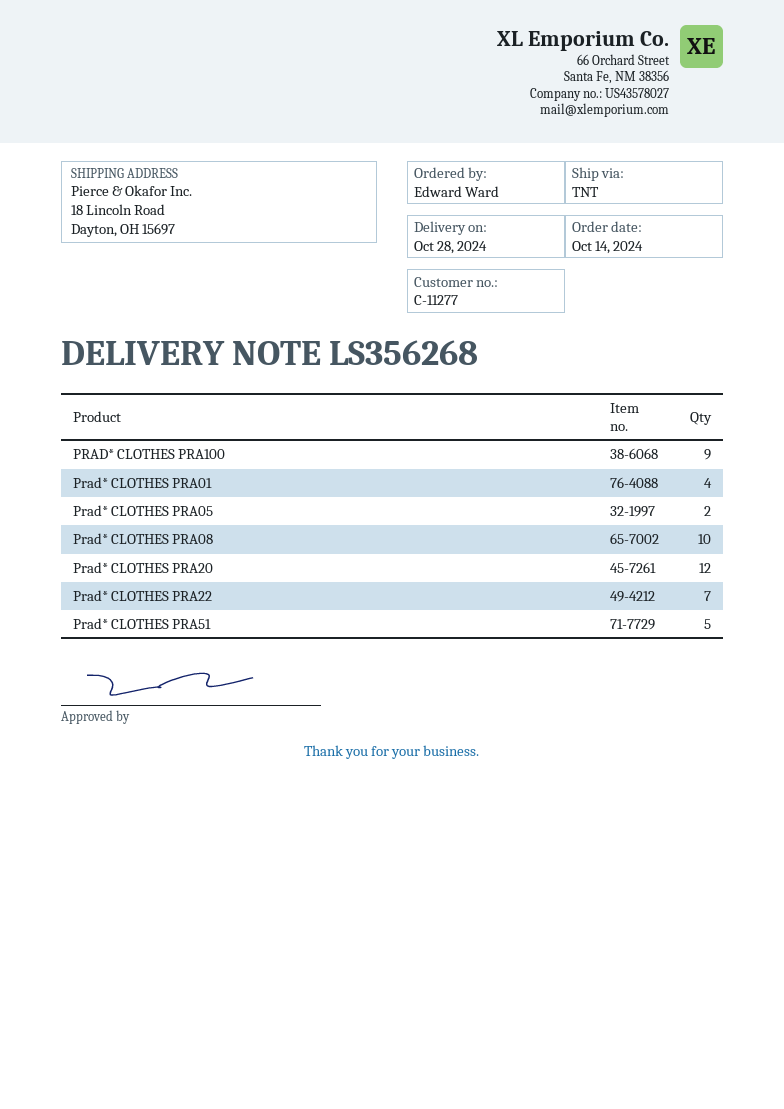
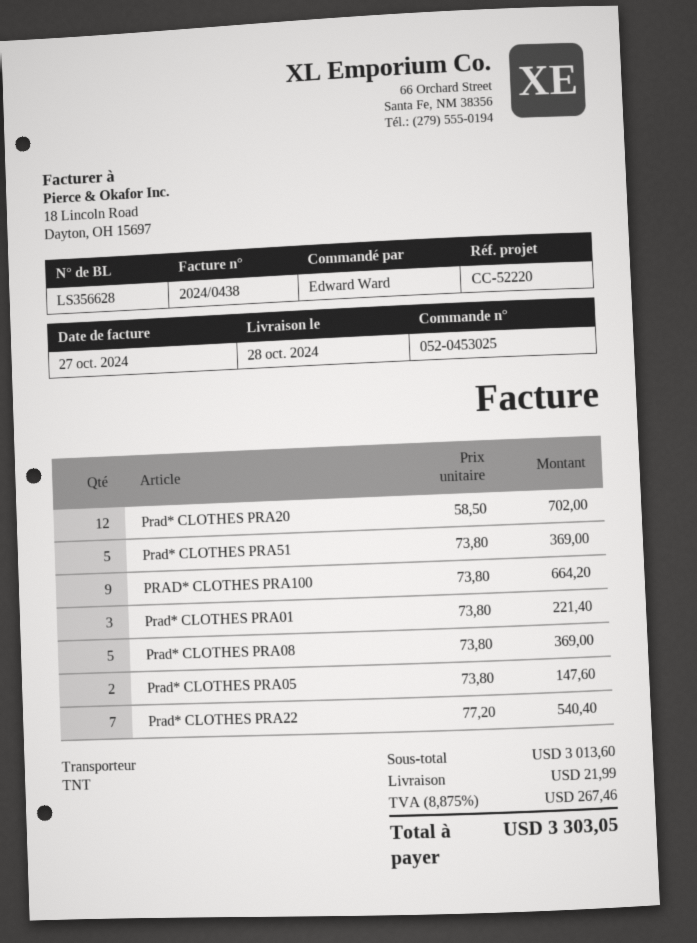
delivery note number: LS356268 -> LS356628
Prad* CLOTHES PRA01: 4 -> 3
Prad* CLOTHES PRA08: 10 -> 5

